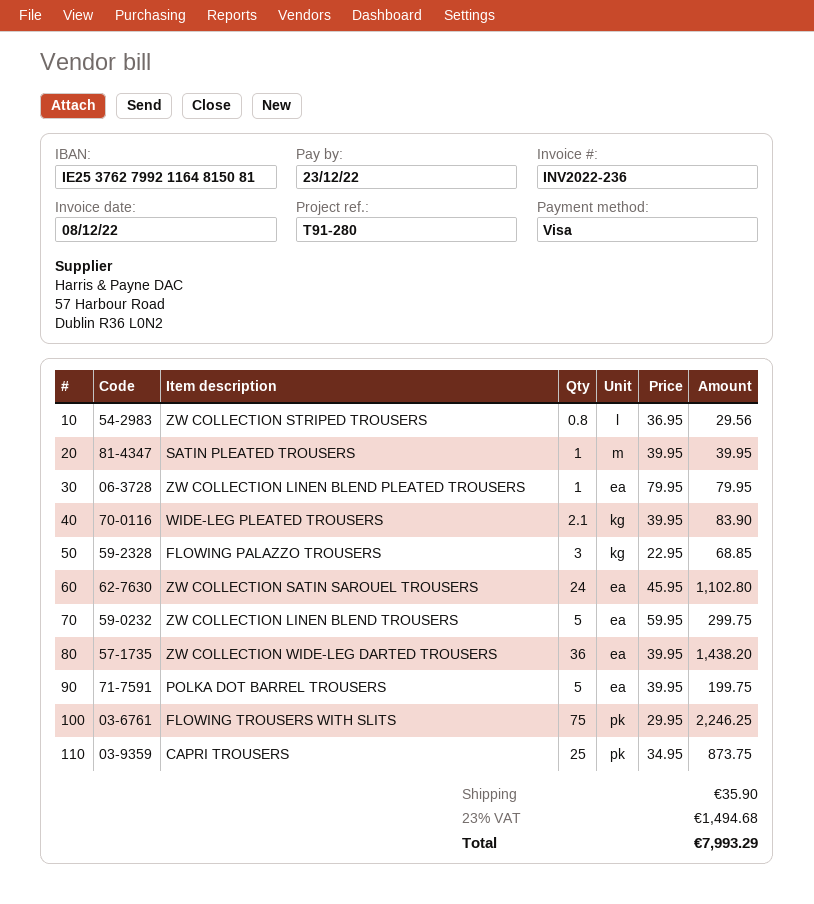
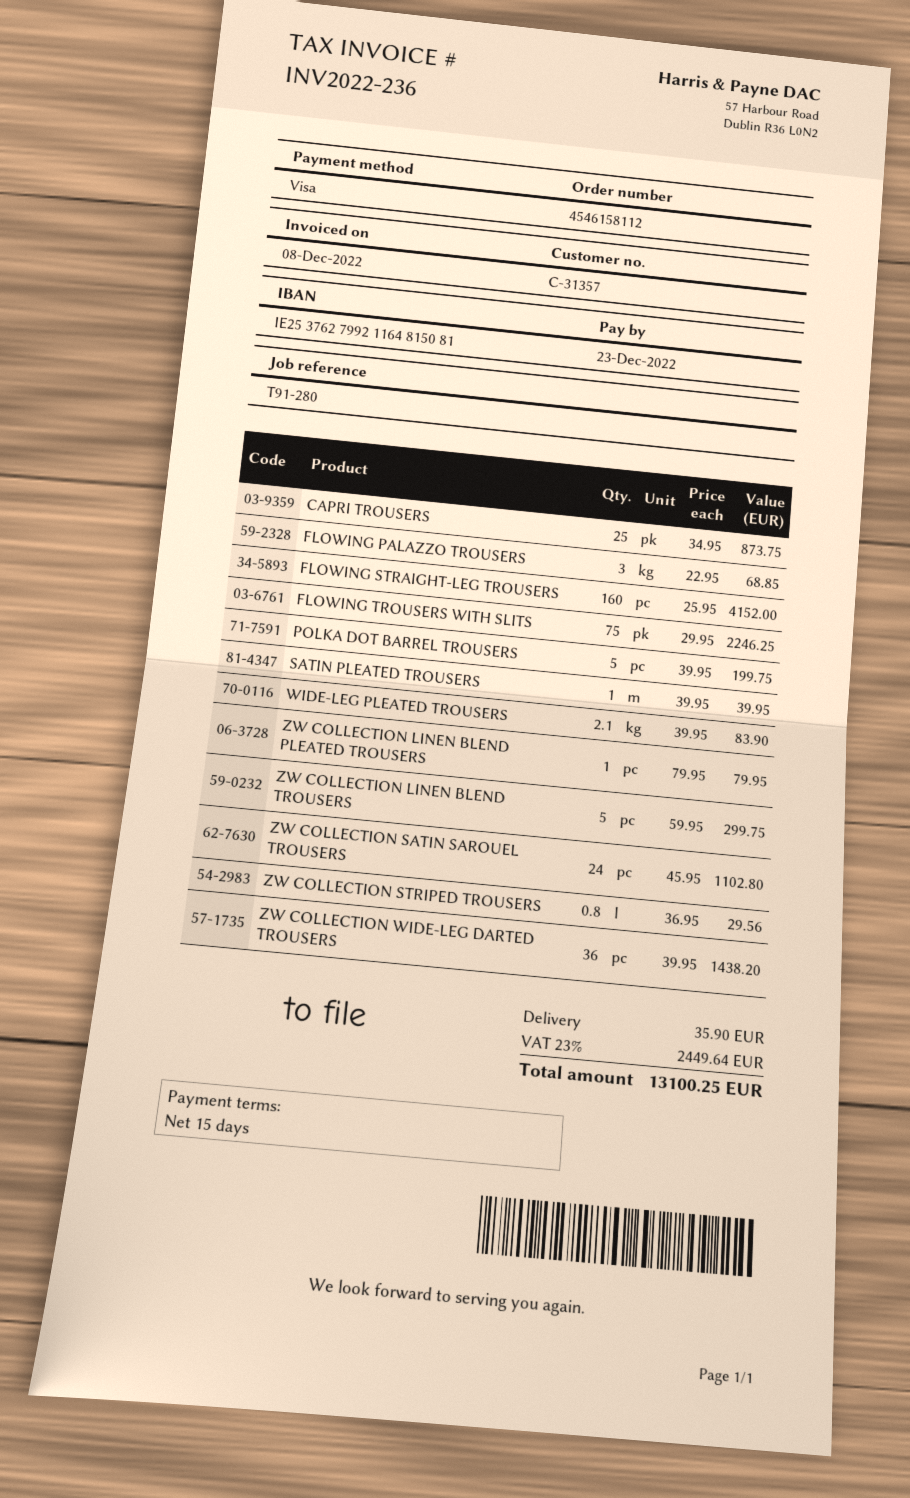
FLOWING STRAIGHT-LEG TROUSERS: none -> 160 x 25.95 = 4152.00
tax: 23% = 1494.68 -> 23% = 2449.64
total: 7993.29 -> 13100.25

